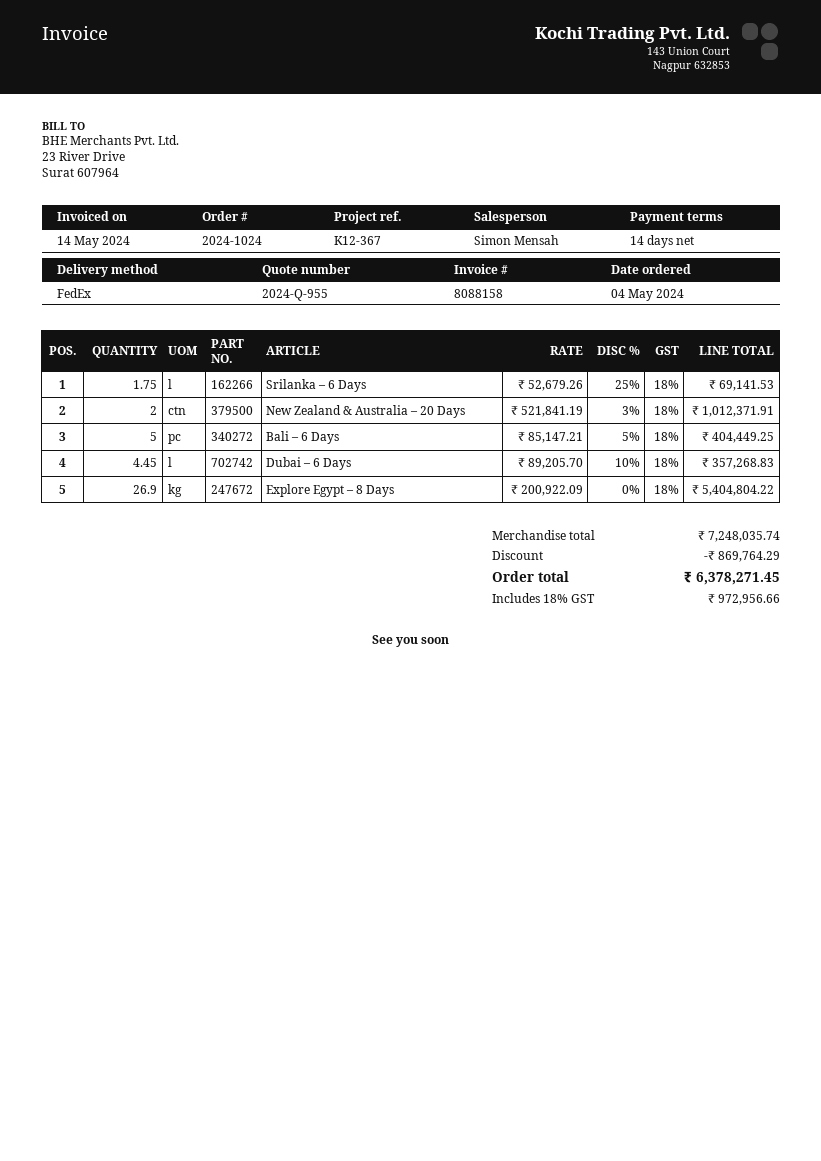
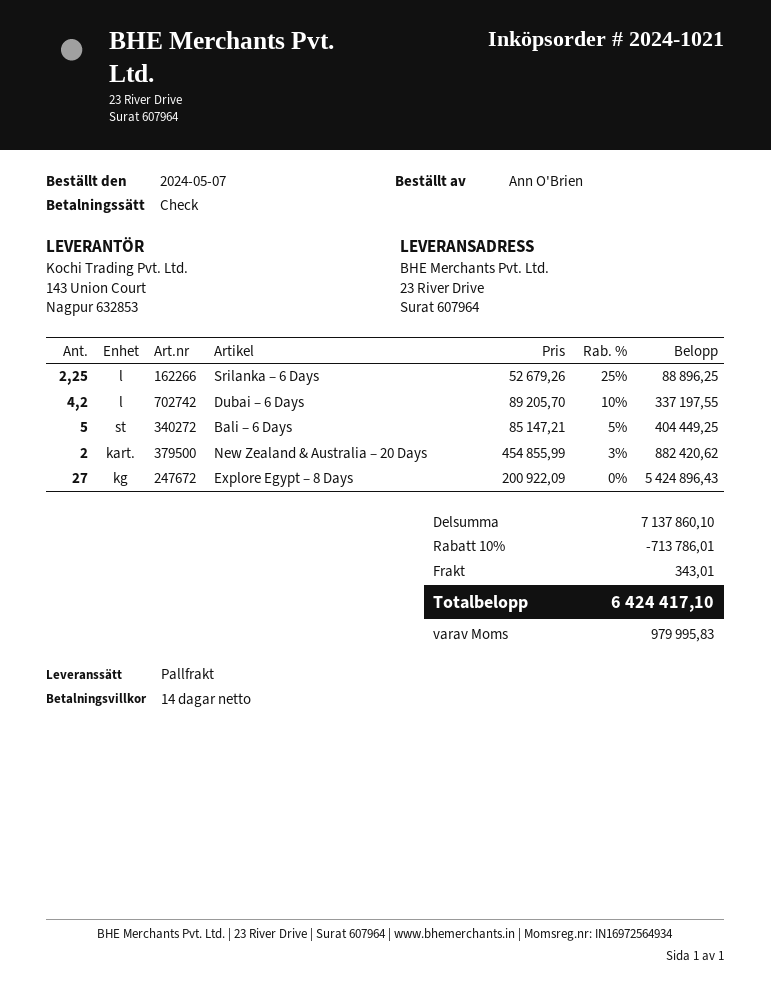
order number: 2024-1024 -> 2024-1021
order date: 2024-05-04 -> 2024-05-07
shipping method: FedEx -> pallet freight
Srilanka – 6 Days: 1.75 x 52679.26 - 25% = 69141.53 -> 2.25 x 52679.26 - 25% = 88896.25
New Zealand & Australia – 20 Days: 2 x 521841.19 - 3% = 1012371.91 -> 2 x 454855.99 - 3% = 882420.62
Dubai – 6 Days: 4.45 x 89205.70 - 10% = 357268.83 -> 4.2 x 89205.70 - 10% = 337197.55
Explore Egypt – 8 Days: 26.9 x 200922.09 = 5404804.22 -> 27 x 200922.09 = 5424896.43
subtotal: 7248035.74 -> 7137860.10
discount: 869764.29 -> 713786.01
shipping: none -> 343.01
tax: 972956.66 -> 979995.83
total: 6378271.45 -> 6424417.10

